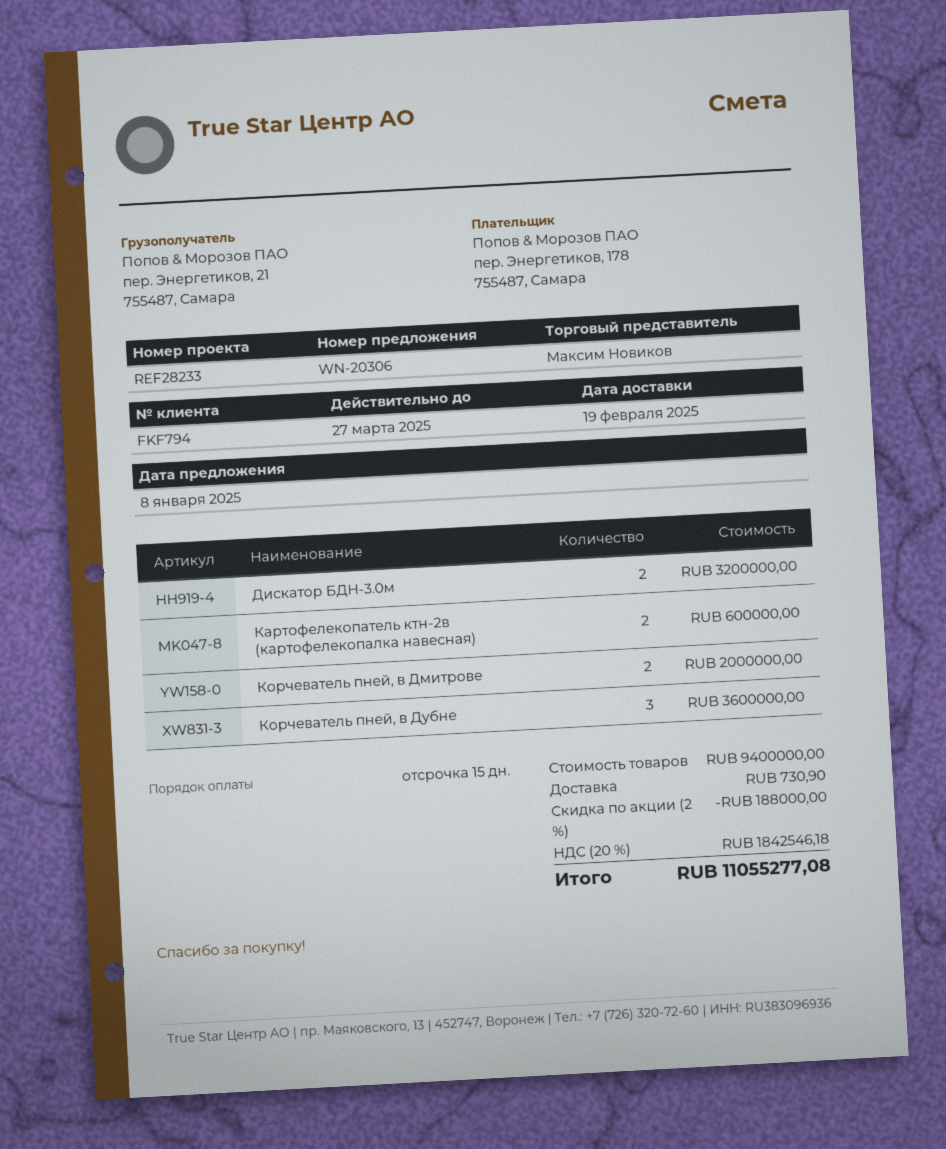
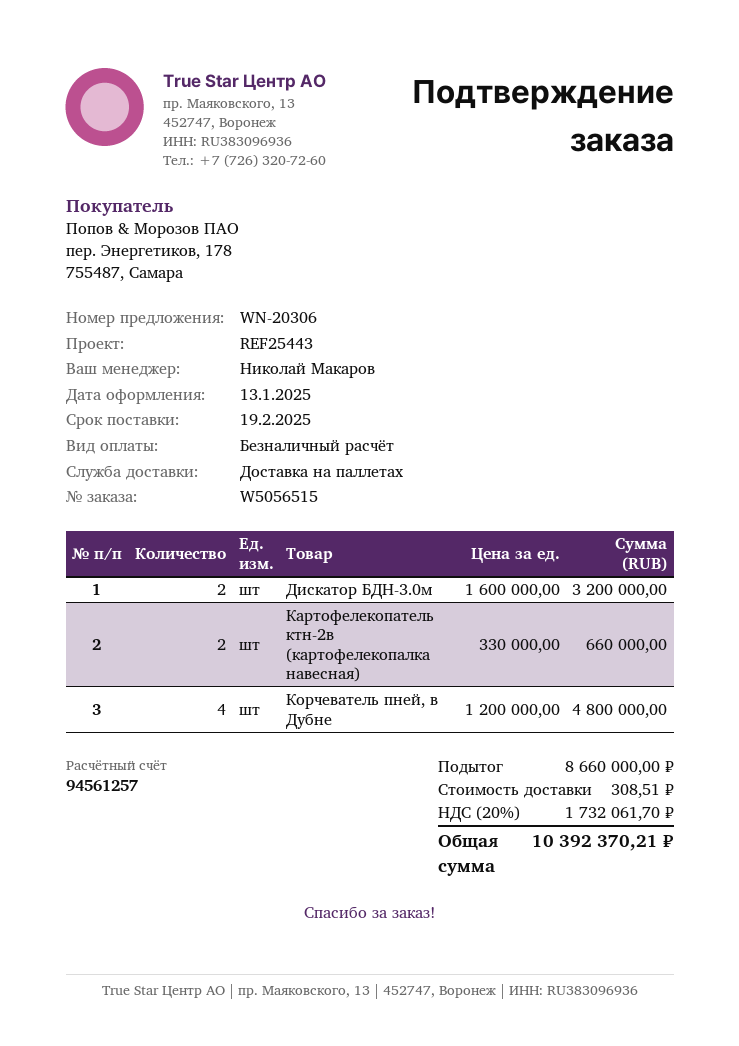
reference: REF28233 -> REF25443
sales rep: Максим Новиков -> Николай Макаров
Картофелекопатель ктн-2в (картофелекопалка навесная): 2 for 600000.00 -> 2 for 660000.00
Корчеватель пней, в Дмитрове: 2 for 2000000.00 -> none
Корчеватель пней, в Дубне: 3 for 3600000.00 -> 4 for 4800000.00
subtotal: 9400000.00 -> 8660000.00
discount: 2% = 188000.00 -> none
shipping: 730.90 -> 308.51
tax: 20% = 1842546.18 -> 20% = 1732061.70
total: 11055277.08 -> 10392370.21

